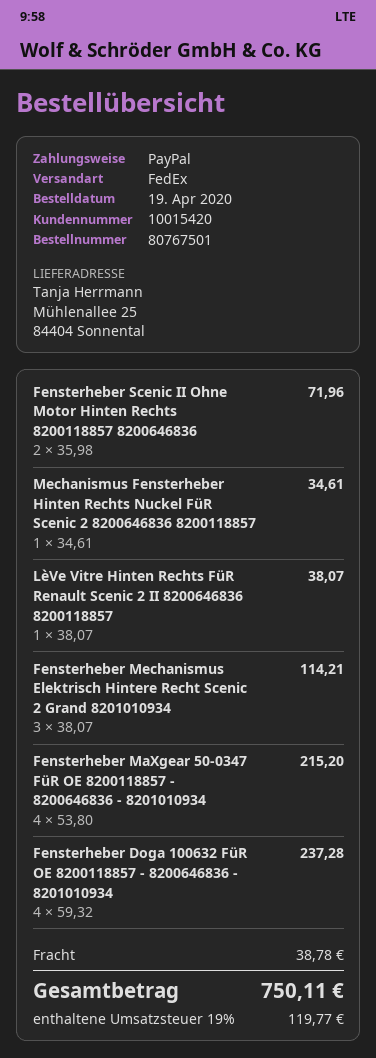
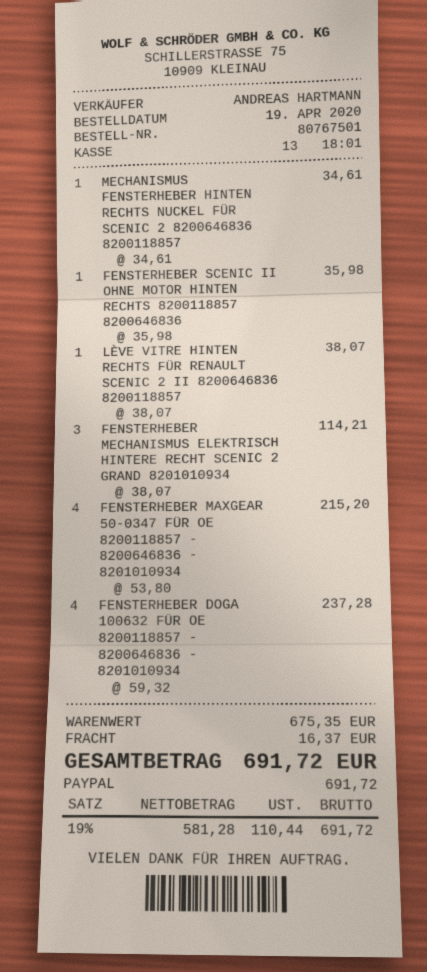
Fensterheber Scenic II Ohne Motor Hinten Rechts 8200118857 8200646836: 2 x 35.98 = 71.96 -> 1 x 35.98 = 35.98
shipping: 38.78 -> 16.37
tax: 19% = 119.77 -> 19% = 110.44
total: 750.11 -> 691.72

